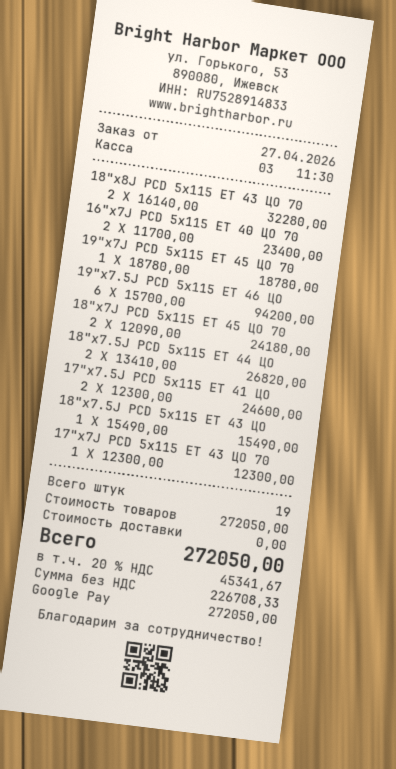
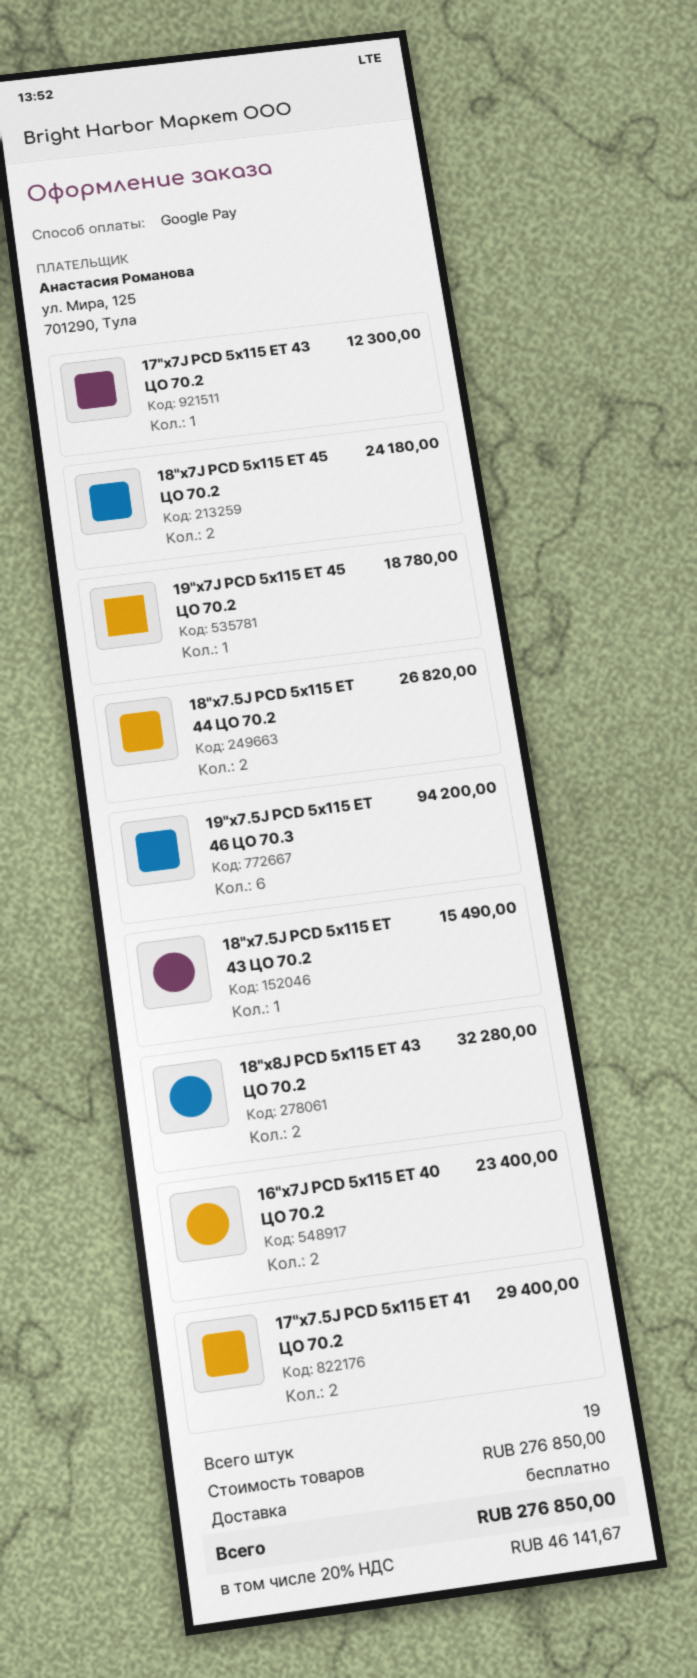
17"x7.5J PCD 5x115 ЕТ 41 ЦО: 2 for 24600.00 -> 2 for 29400.00
subtotal: 272050.00 -> 276850.00
tax: 20% = 45341.67 -> 20% = 46141.67
total: 272050.00 -> 276850.00

